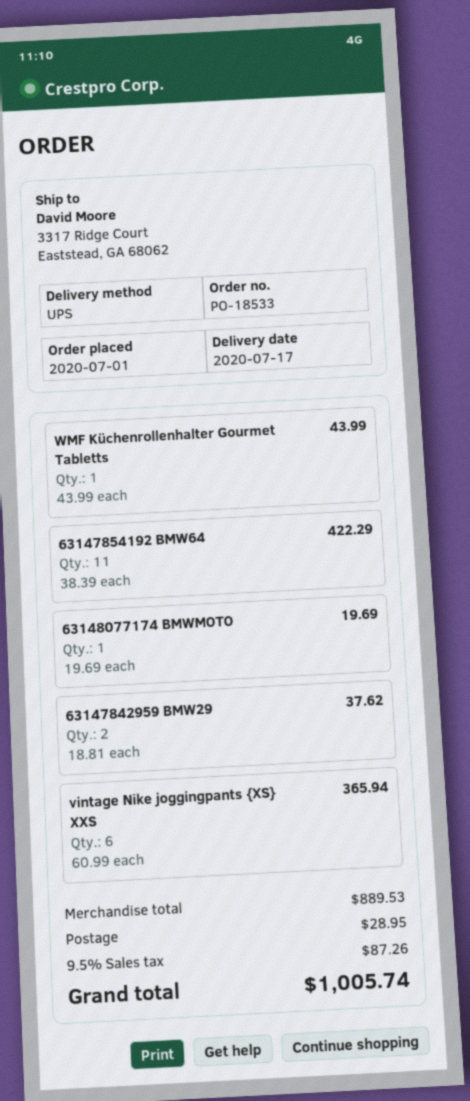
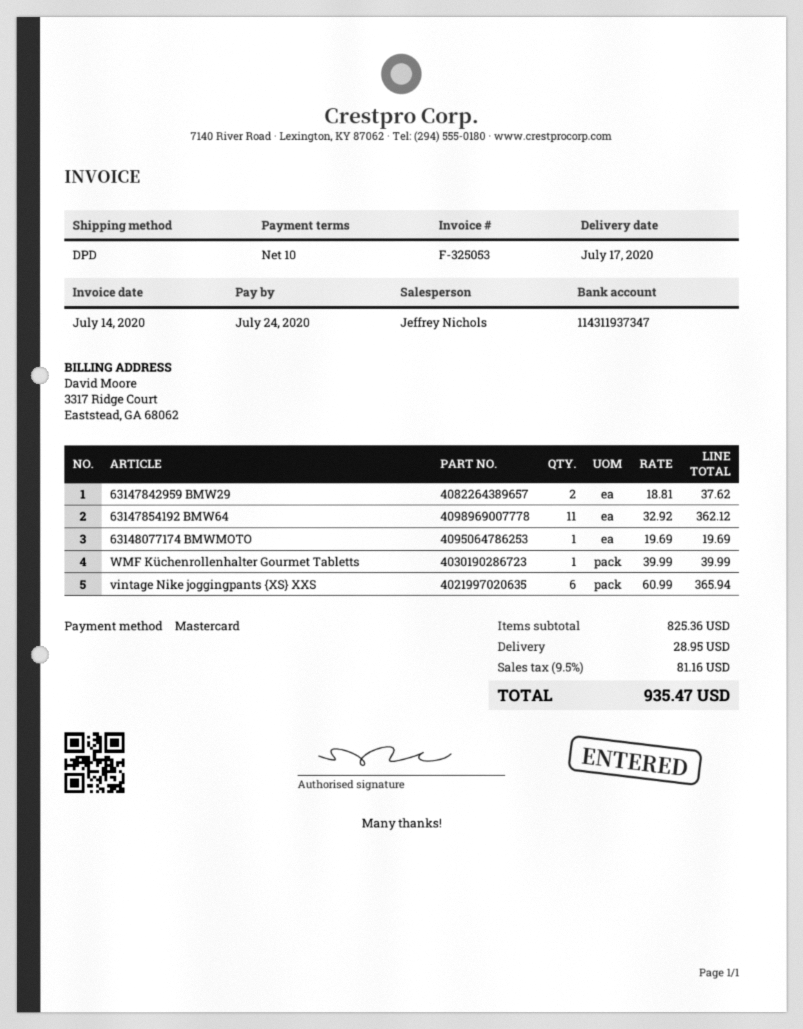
shipping method: UPS -> DPD
WMF Küchenrollenhalter Gourmet Tabletts: 1 x 43.99 = 43.99 -> 1 x 39.99 = 39.99
63147854192 BMW64: 11 x 38.39 = 422.29 -> 11 x 32.92 = 362.12
subtotal: 889.53 -> 825.36
tax: 9.5% = 87.26 -> 9.5% = 81.16
total: 1005.74 -> 935.47

